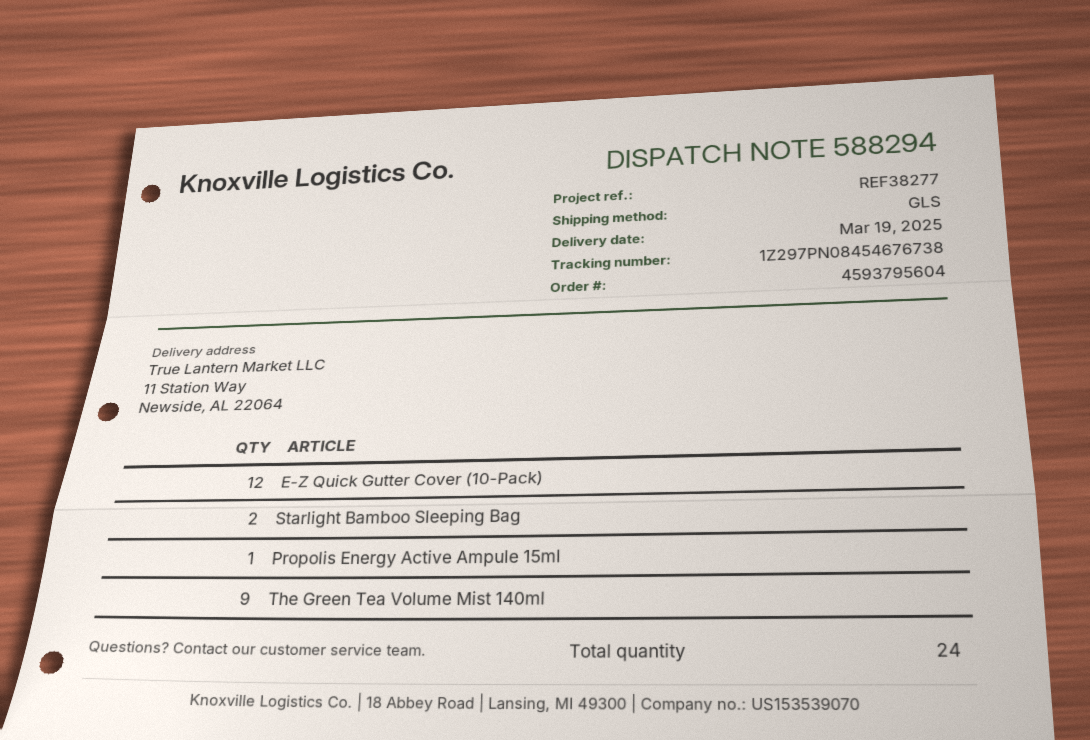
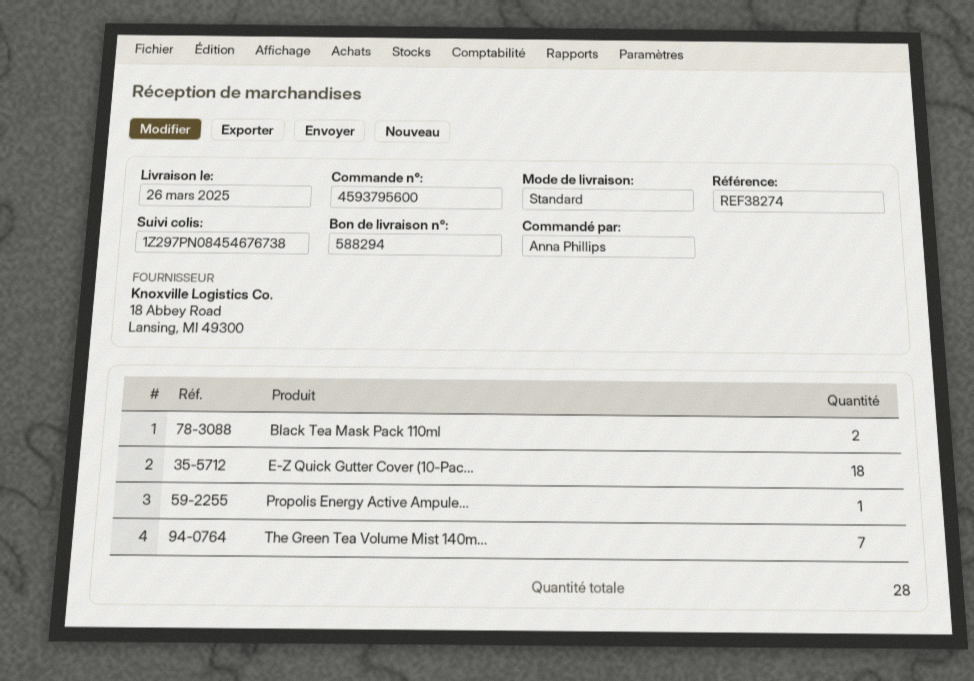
order number: 4593795604 -> 4593795600
delivery date: 2025-03-19 -> 2025-03-26
reference: REF38277 -> REF38274
shipping method: GLS -> standard
E-Z Quick Gutter Cover (10-Pack): 12 -> 18
Starlight Bamboo Sleeping Bag: 2 -> none
The Green Tea Volume Mist 140ml: 9 -> 7
Black Tea Mask Pack 110ml: none -> 2
total quantity: 24 -> 28

